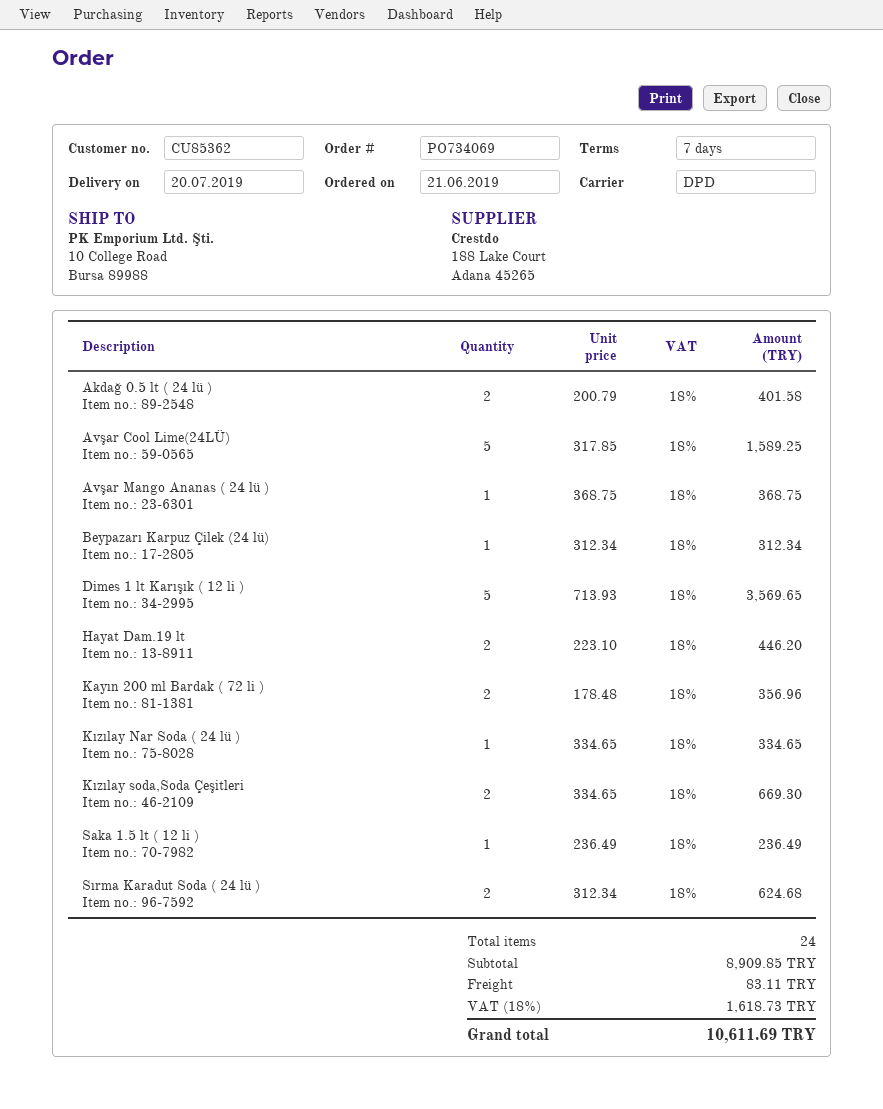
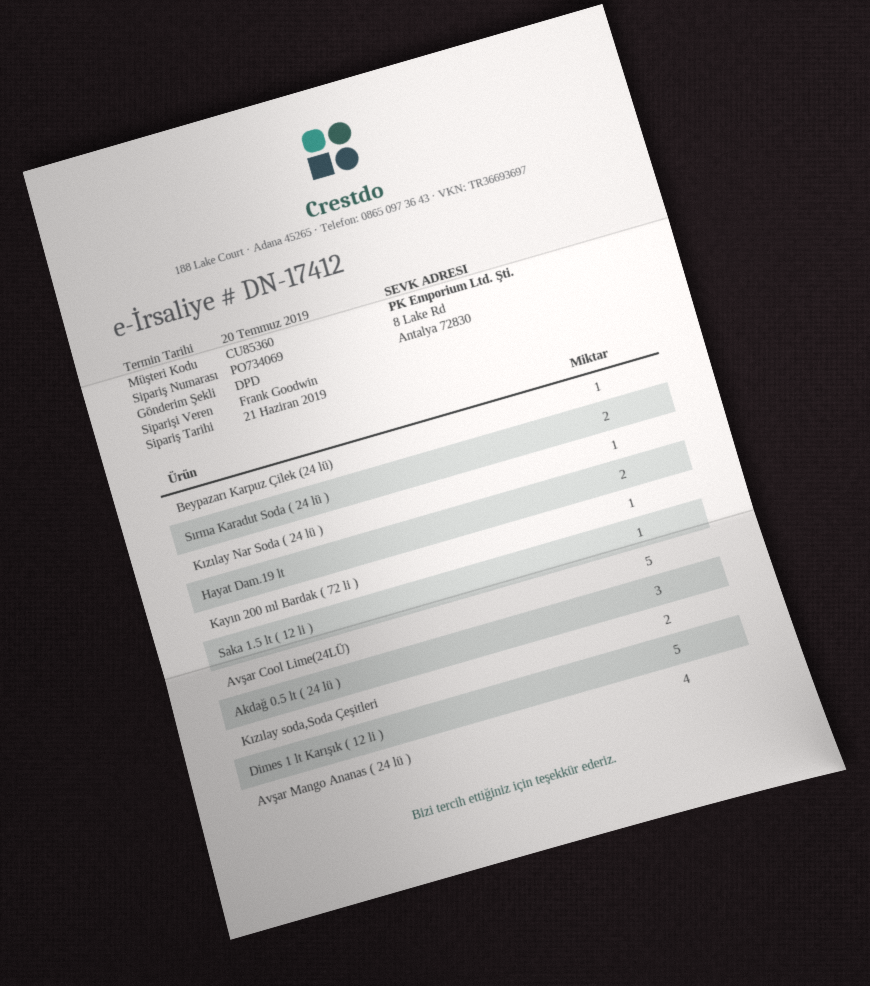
customer number: CU85362 -> CU85360
ship to: 10 College Road, Bursa 89988 -> 8 Lake Rd, Antalya 72830
Akdağ 0.5 lt ( 24 lü ): 2 -> 3
Avşar Mango Ananas ( 24 lü ): 1 -> 4
Kayın 200 ml Bardak ( 72 li ): 2 -> 1

